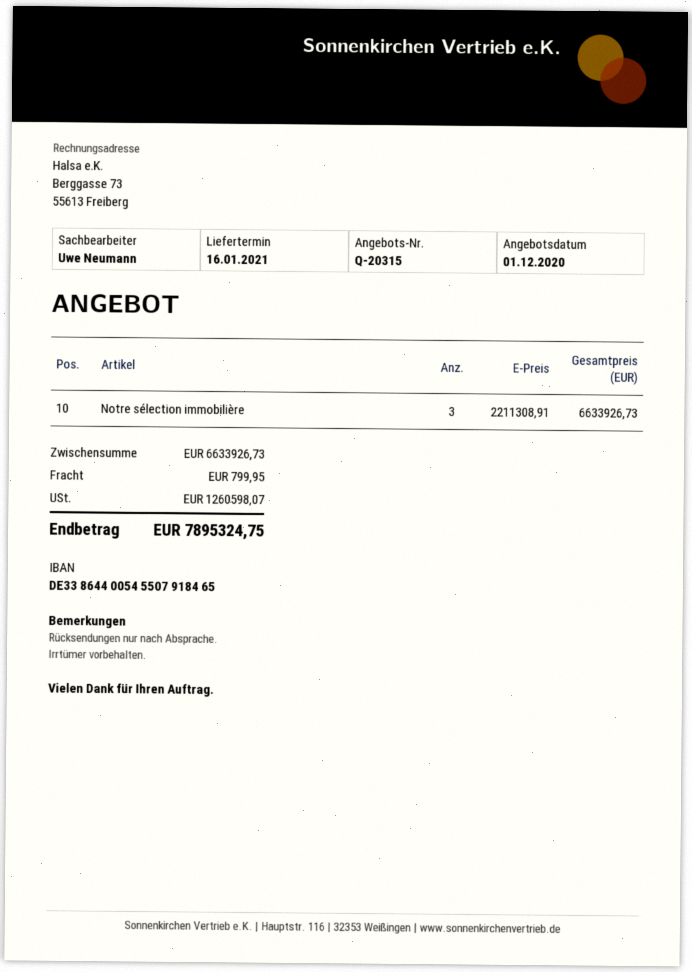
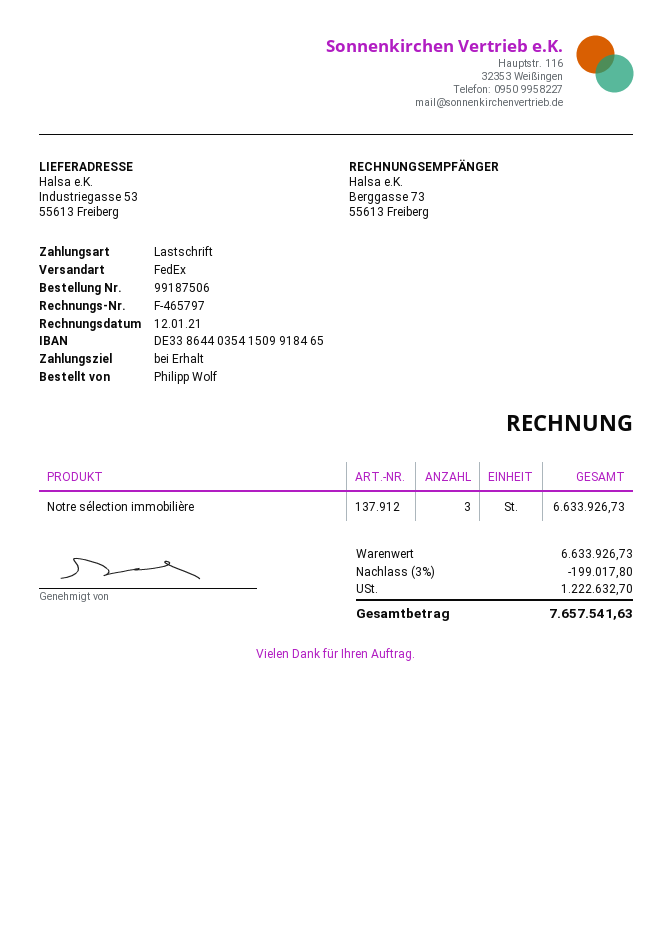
bank account: DE33864400545507918465 -> DE33864403541509918465
discount: none -> 3% = 199017.80
shipping: 799.95 -> none
tax: 1260598.07 -> 1222632.70
total: 7895324.75 -> 7657541.63

